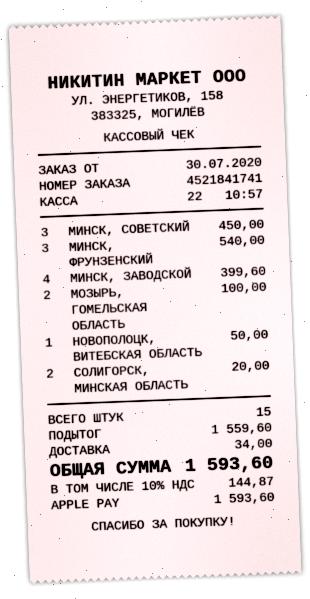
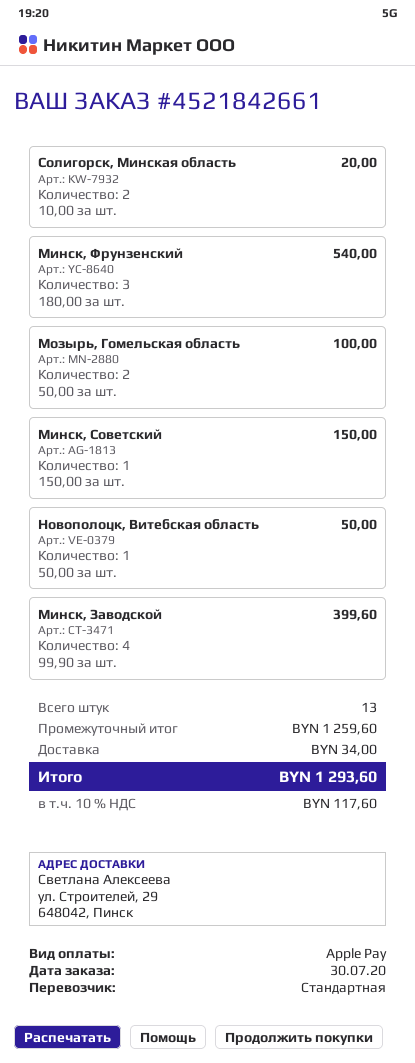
order number: 4521841741 -> 4521842661
МИНСК, СОВЕТСКИЙ: 3 for 450.00 -> 1 for 150.00
total quantity: 15 -> 13
subtotal: 1559.60 -> 1259.60
tax: 10% = 144.87 -> 10% = 117.60
total: 1593.60 -> 1293.60

